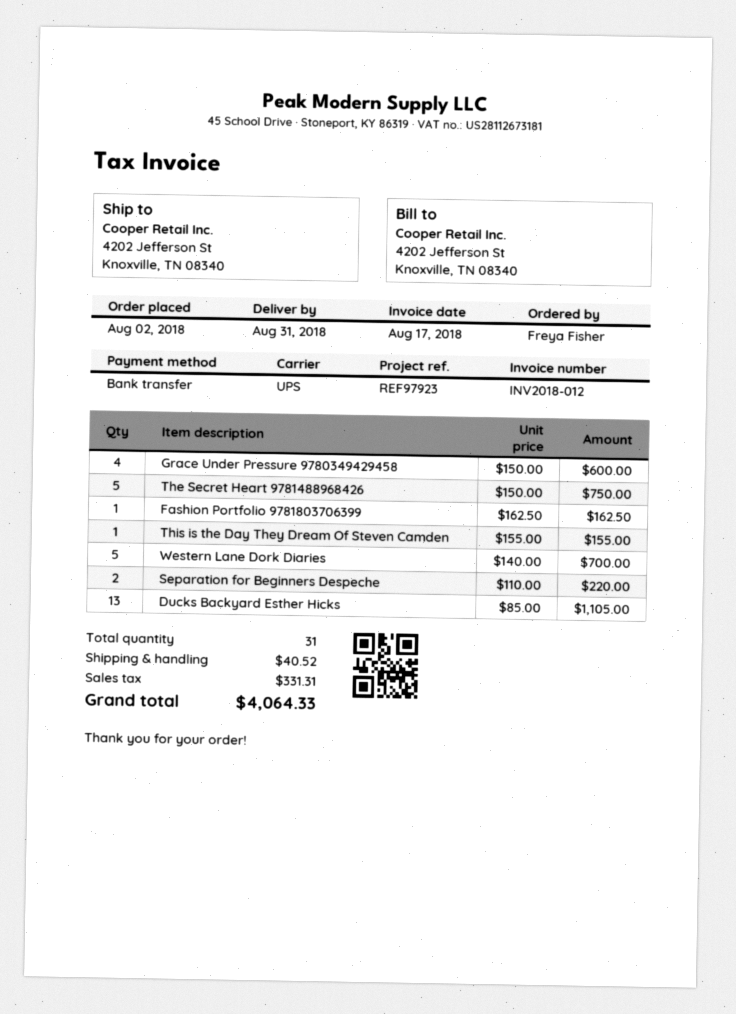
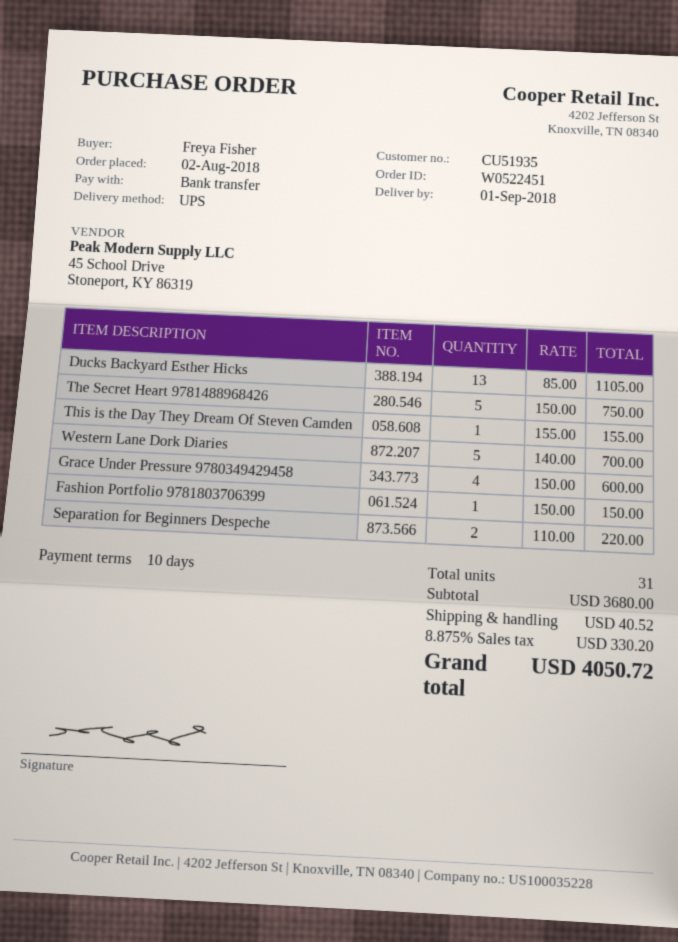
delivery date: 2018-08-31 -> 2018-09-01
Fashion Portfolio 9781803706399: 1 x 162.50 = 162.50 -> 1 x 150.00 = 150.00
tax: 331.31 -> 330.20
total: 4064.33 -> 4050.72

